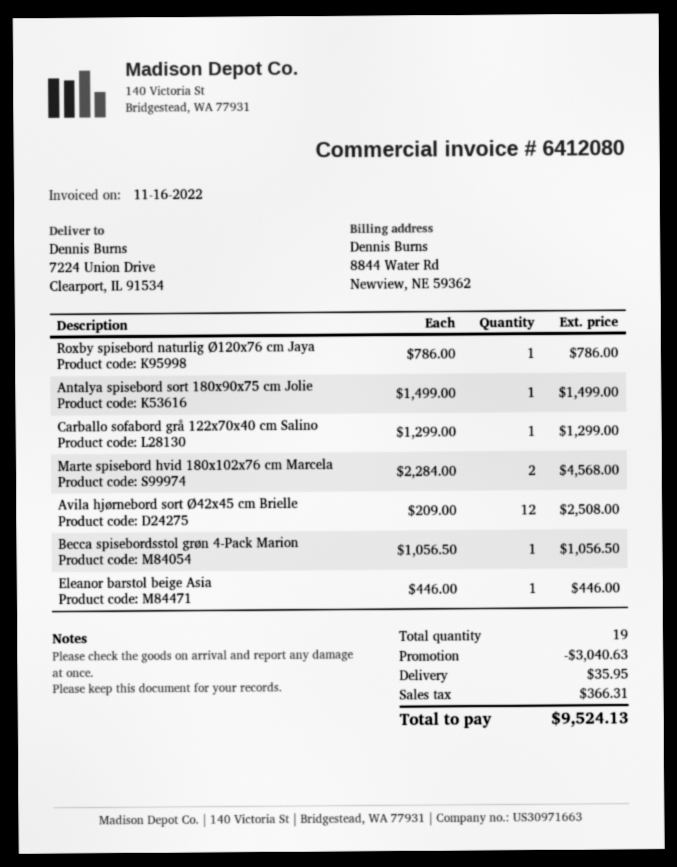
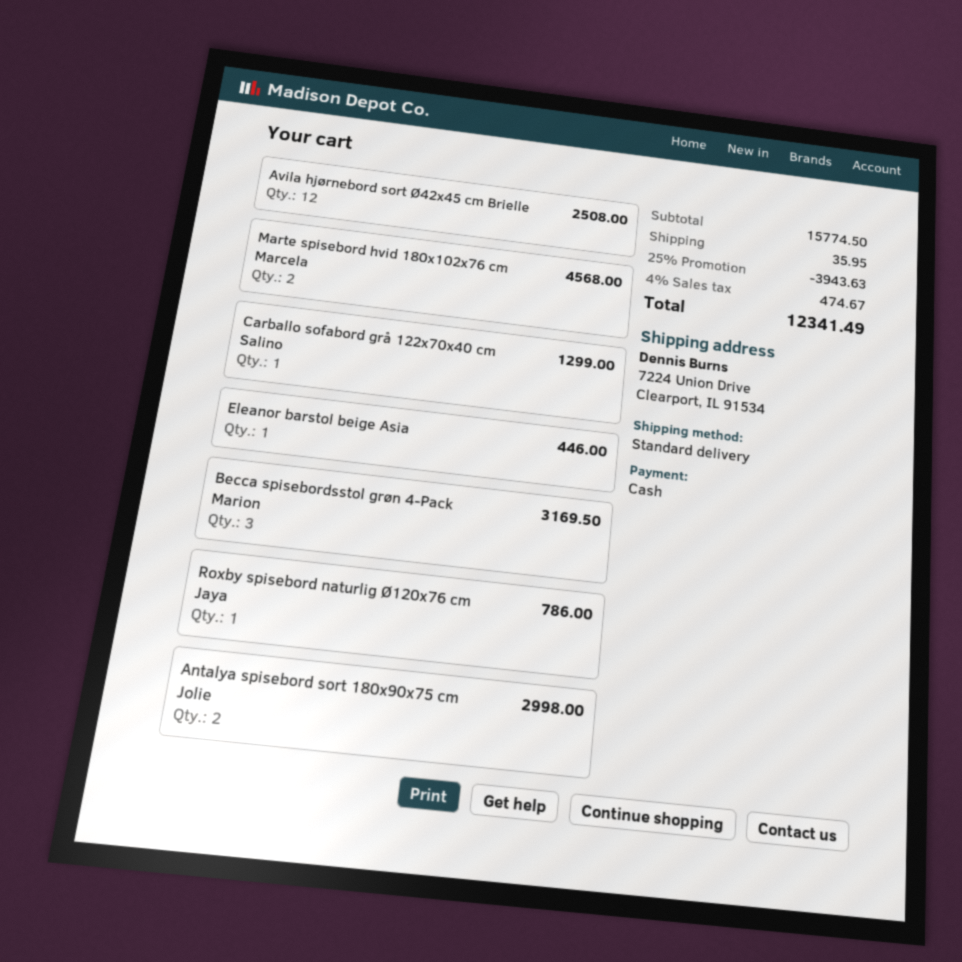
Antalya spisebord sort 180x90x75 cm Jolie: 1 for 1499.00 -> 2 for 2998.00
Becca spisebordsstol grøn 4-Pack Marion: 1 for 1056.50 -> 3 for 3169.50
discount: 3040.63 -> 3943.63
tax: 366.31 -> 474.67
total: 9524.13 -> 12341.49

